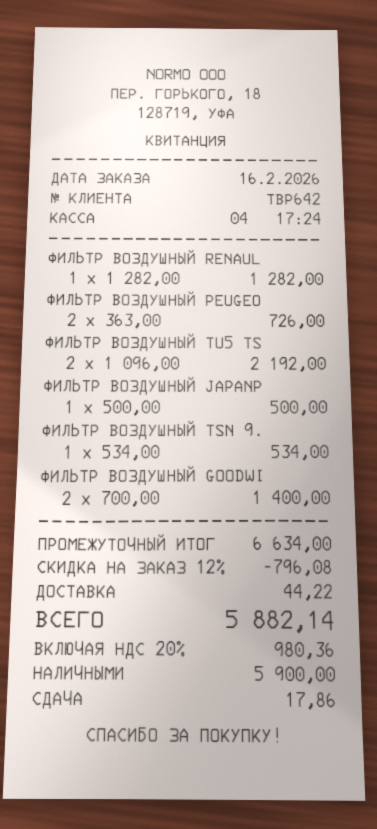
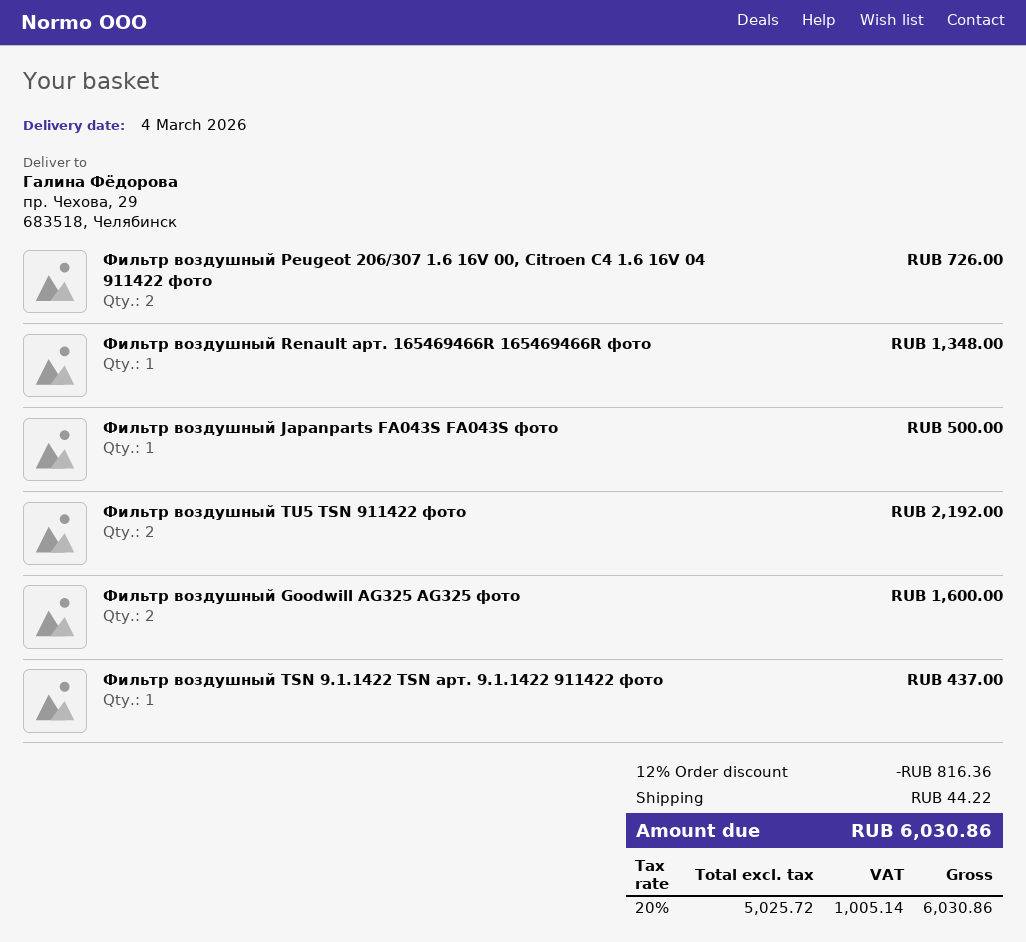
ФИЛЬТР ВОЗДУШНЫЙ RENAUL: 1 for 1282.00 -> 1 for 1348.00
ФИЛЬТР ВОЗДУШНЫЙ TSN 9.: 1 for 534.00 -> 1 for 437.00
ФИЛЬТР ВОЗДУШНЫЙ GOODWI: 2 for 1400.00 -> 2 for 1600.00
discount: 12% = 796.08 -> 12% = 816.36
tax: 20% = 980.36 -> 20% = 1005.14
total: 5882.14 -> 6030.86

